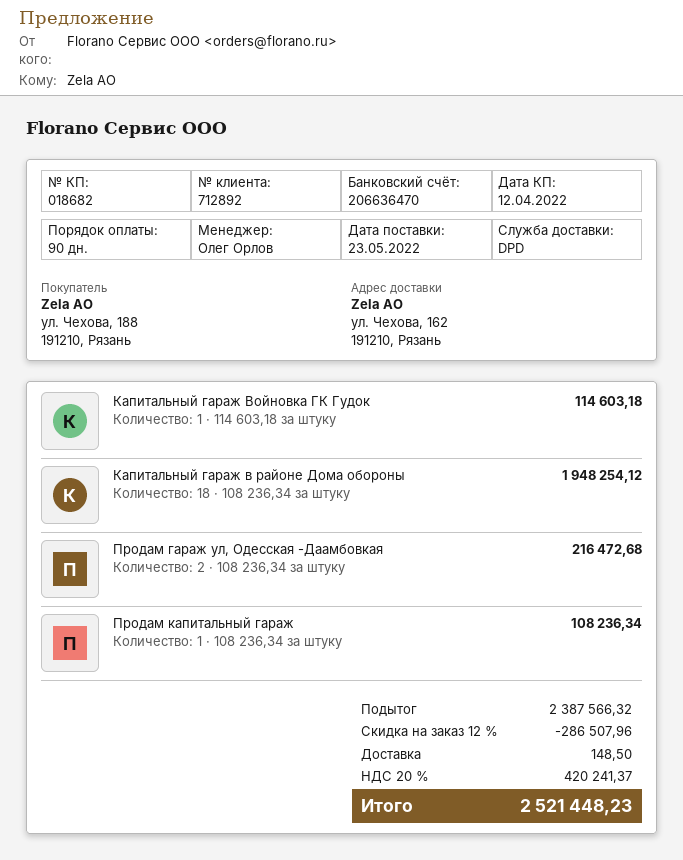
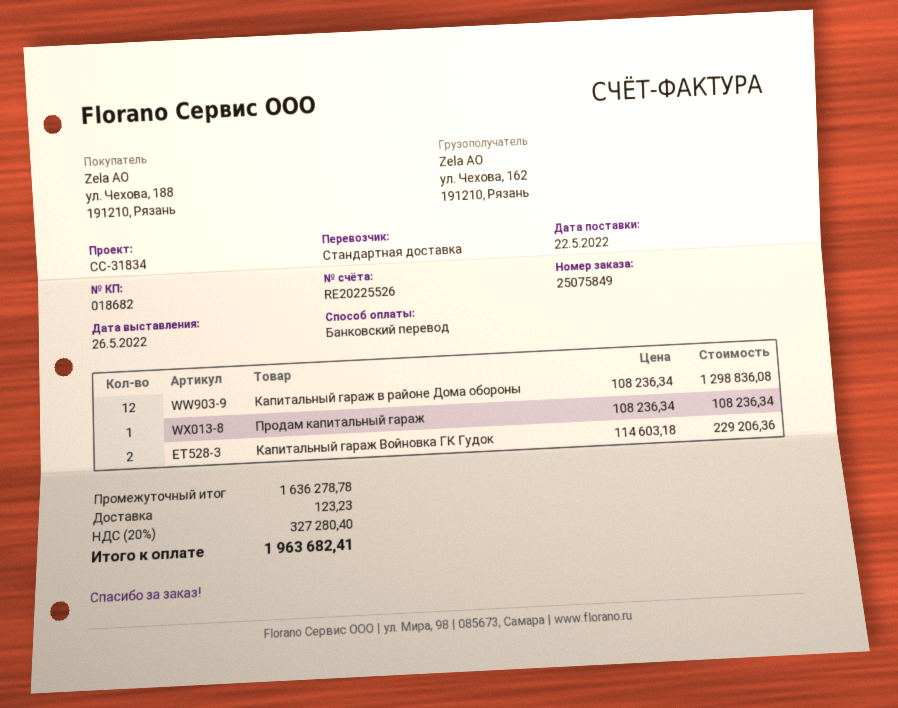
delivery date: 2022-05-23 -> 2022-05-22
shipping method: DPD -> standard
Капитальный гараж Войновка ГК Гудок: 1 x 114603.18 = 114603.18 -> 2 x 114603.18 = 229206.36
Капитальный гараж в районе Дома обороны: 18 x 108236.34 = 1948254.12 -> 12 x 108236.34 = 1298836.08
Продам гараж ул, Одесская -Даамбовкая: 2 x 108236.34 = 216472.68 -> none
subtotal: 2387566.32 -> 1636278.78
discount: 12% = 286507.96 -> none
shipping: 148.50 -> 123.23
tax: 20% = 420241.37 -> 20% = 327280.40
total: 2521448.23 -> 1963682.41

